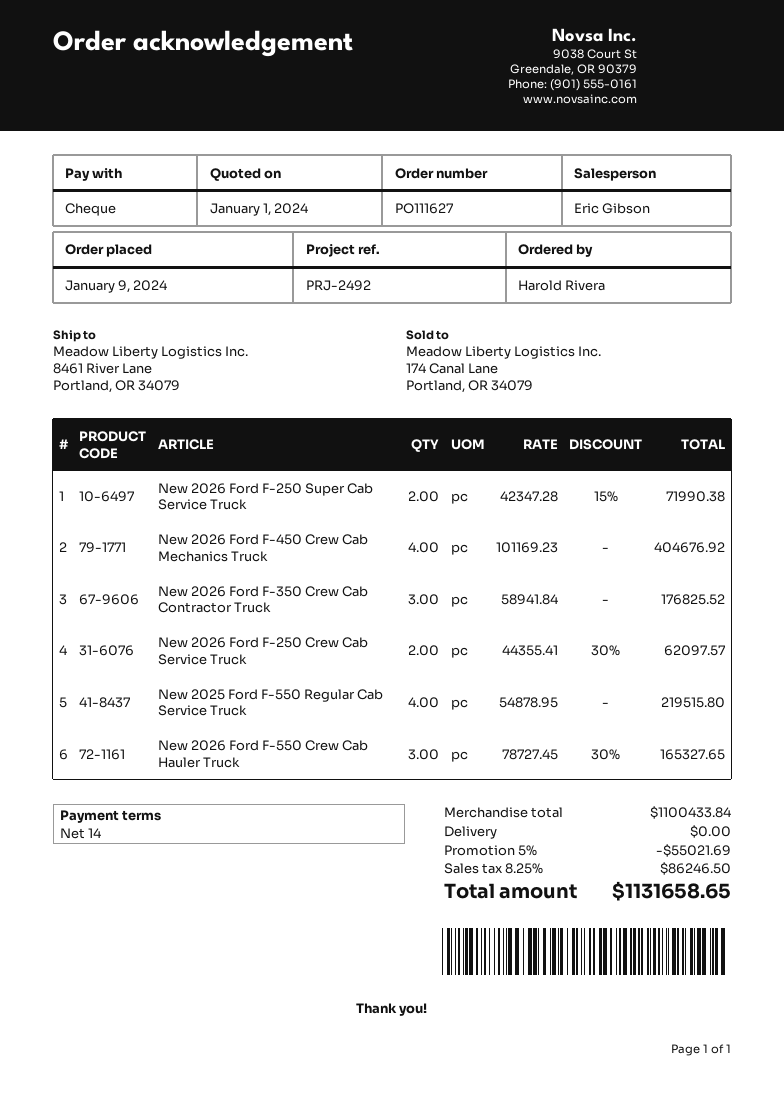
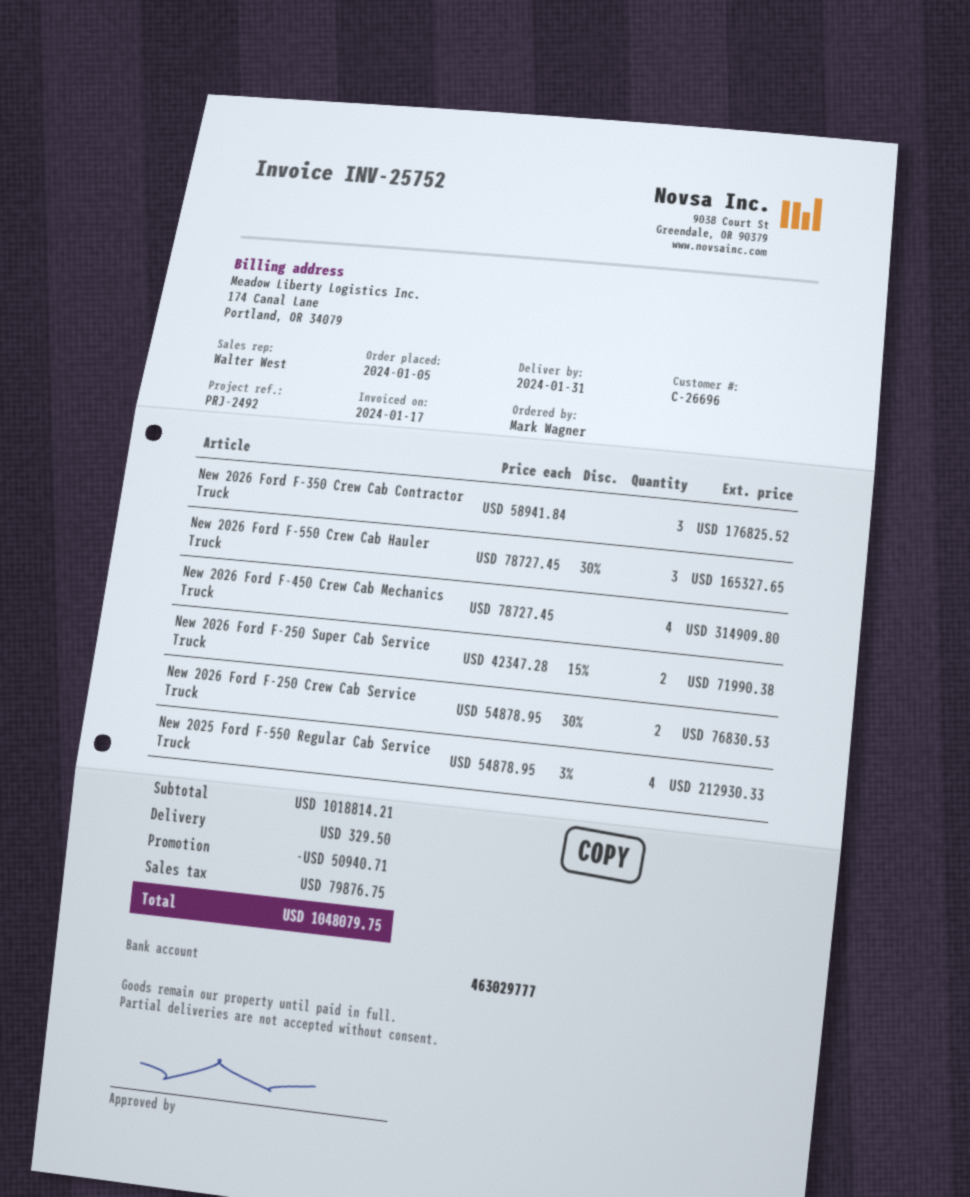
order date: 2024-01-09 -> 2024-01-05
ordered by: Harold Rivera -> Mark Wagner
sales rep: Eric Gibson -> Walter West
New 2026 Ford F-450 Crew Cab Mechanics Truck: 4 x 101169.23 = 404676.92 -> 4 x 78727.45 = 314909.80
New 2026 Ford F-250 Crew Cab Service Truck: 2 x 44355.41 - 30% = 62097.57 -> 2 x 54878.95 - 30% = 76830.53
New 2025 Ford F-550 Regular Cab Service Truck: 4 x 54878.95 = 219515.80 -> 4 x 54878.95 - 3% = 212930.33
subtotal: 1100433.84 -> 1018814.21
discount: 55021.69 -> 50940.71
shipping: 0.00 -> 329.50
tax: 86246.50 -> 79876.75
total: 1131658.65 -> 1048079.75

